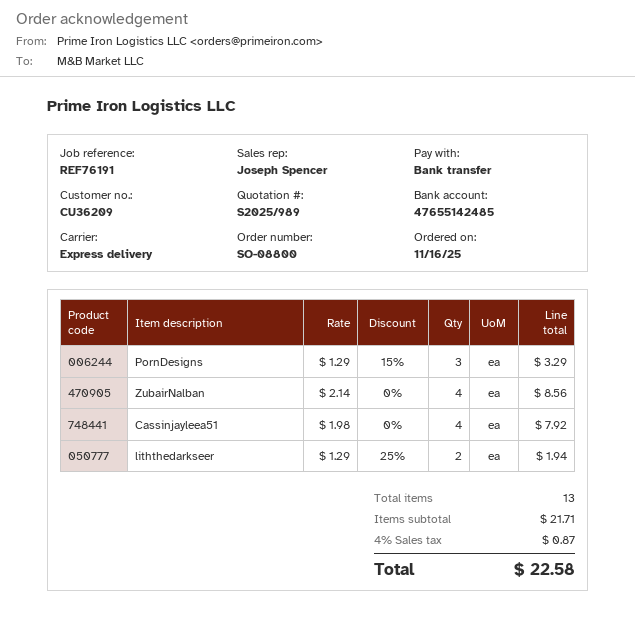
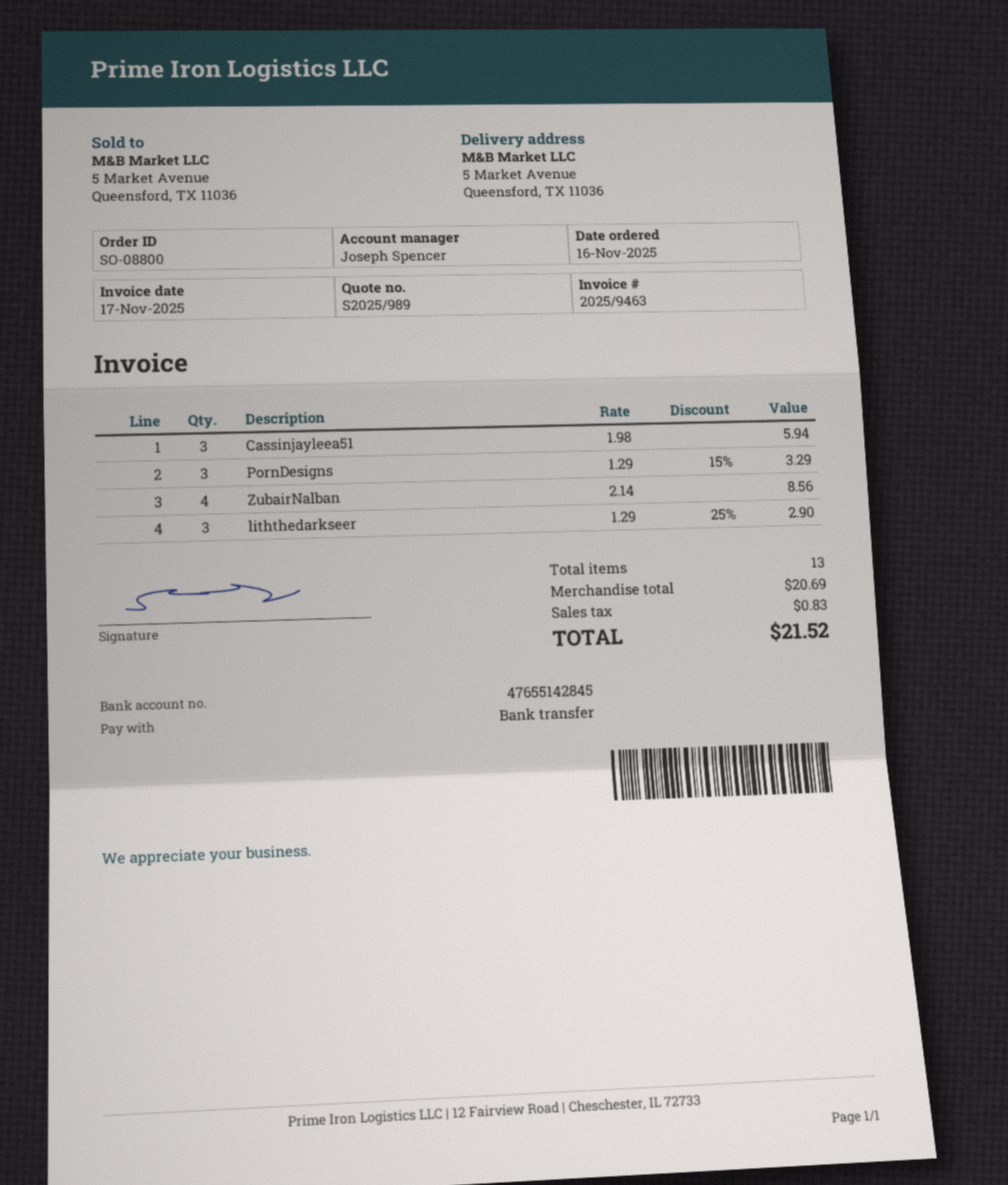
bank account: 47655142485 -> 47655142845
Cassinjayleea51: 4 x 1.98 = 7.92 -> 3 x 1.98 = 5.94
liththedarkseer: 2 x 1.29 - 25% = 1.94 -> 3 x 1.29 - 25% = 2.90
subtotal: 21.71 -> 20.69
tax: 0.87 -> 0.83
total: 22.58 -> 21.52

